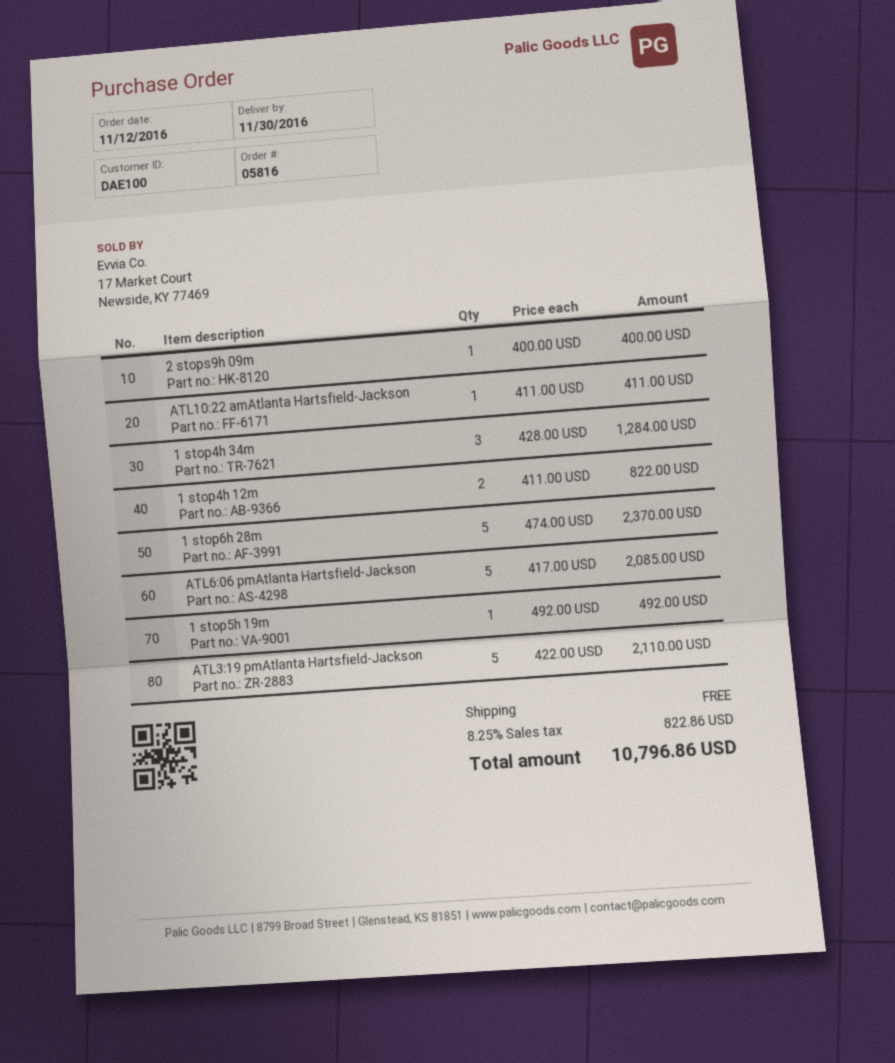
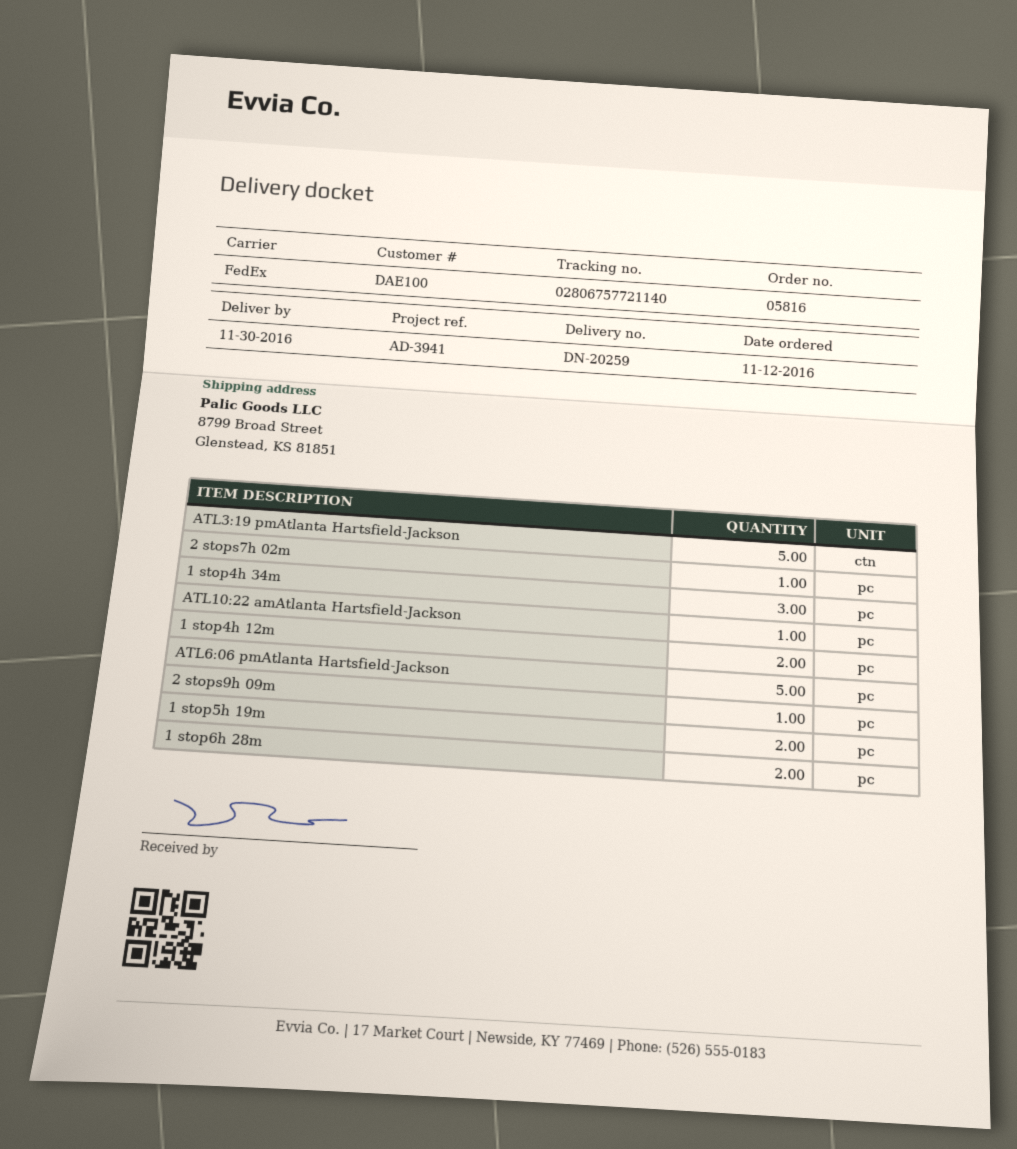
1 stop6h 28m: 5 -> 2
1 stop5h 19m: 1 -> 2
2 stops7h 02m: none -> 1

